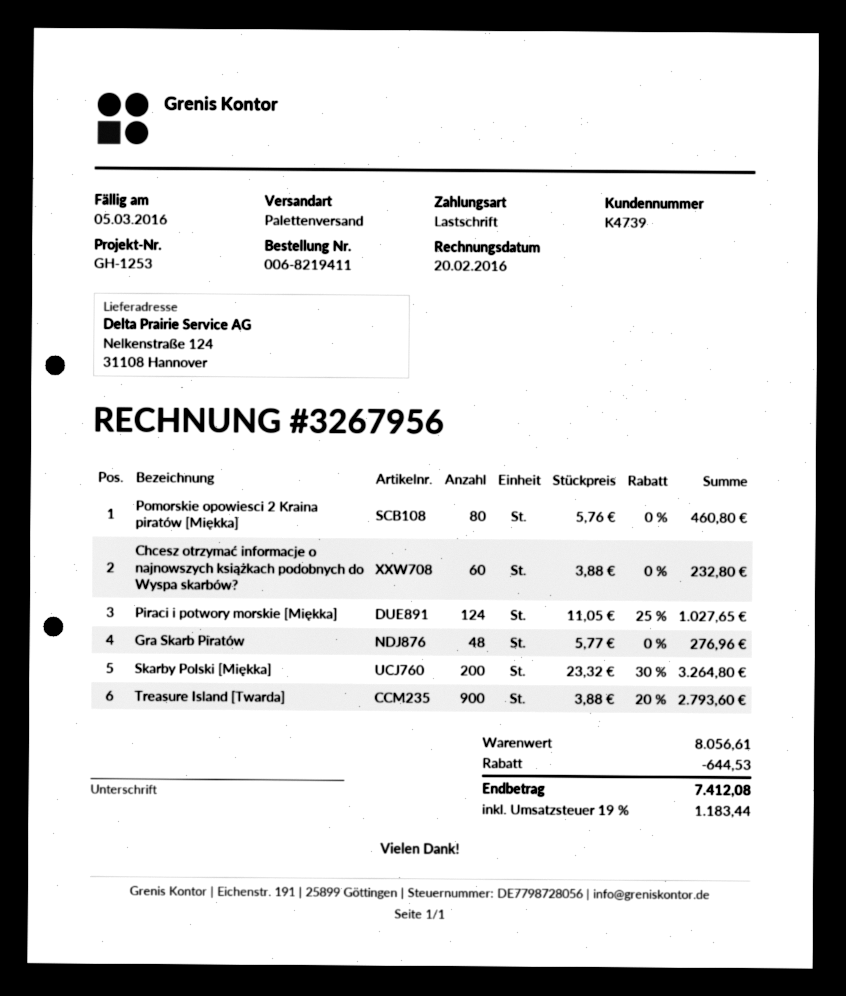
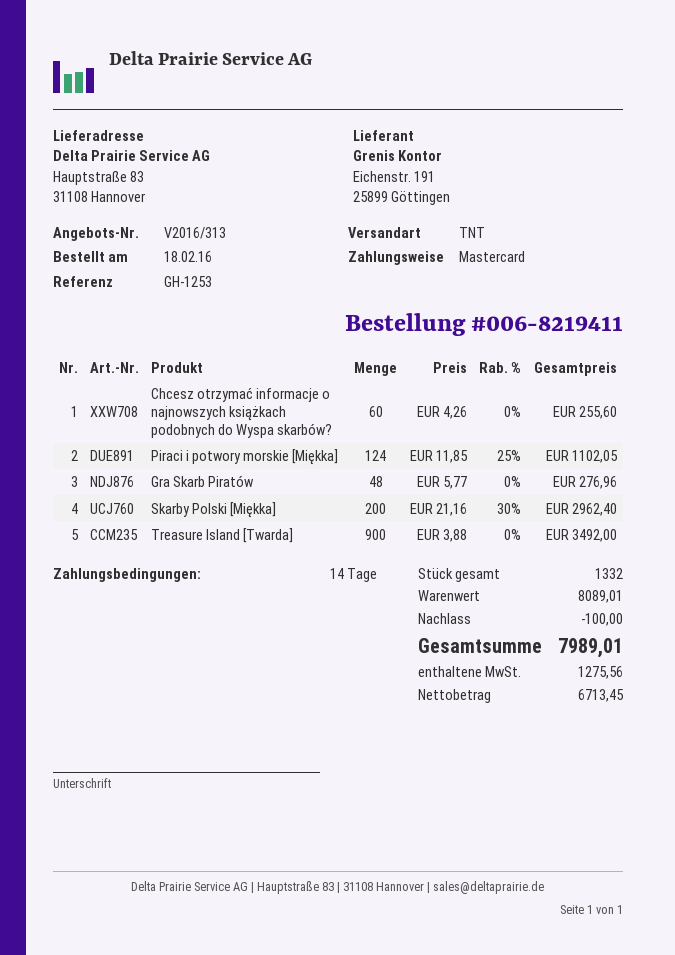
payment method: direct debit -> Mastercard
shipping method: pallet freight -> TNT
ship to: Nelkenstraße 124, 31108 Hannover -> Hauptstraße 83, 31108 Hannover
Pomorskie opowiesci 2 Kraina piratów [Miękka]: 80 x 5.76 = 460.80 -> none
Chcesz otrzymać informacje o najnowszych książkach podobnych do Wyspa skarbów?: 60 x 3.88 = 232.80 -> 60 x 4.26 = 255.60
Piraci i potwory morskie [Miękka]: 124 x 11.05 - 25% = 1027.65 -> 124 x 11.85 - 25% = 1102.05
Skarby Polski [Miękka]: 200 x 23.32 - 30% = 3264.80 -> 200 x 21.16 - 30% = 2962.40
Treasure Island [Twarda]: 900 x 3.88 - 20% = 2793.60 -> 900 x 3.88 = 3492.00
subtotal: 8056.61 -> 8089.01
discount: 644.53 -> 100.00
tax: 1183.44 -> 1275.56
total: 7412.08 -> 7989.01

